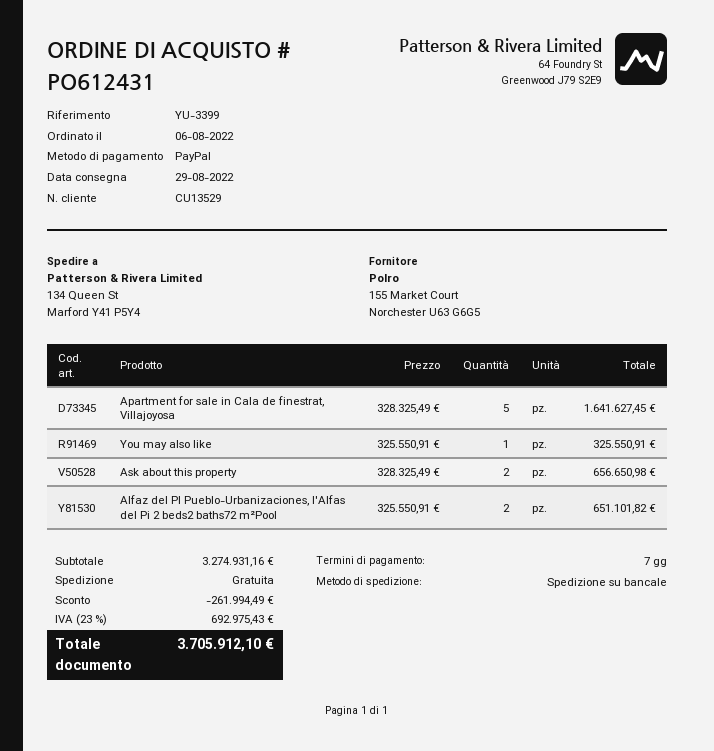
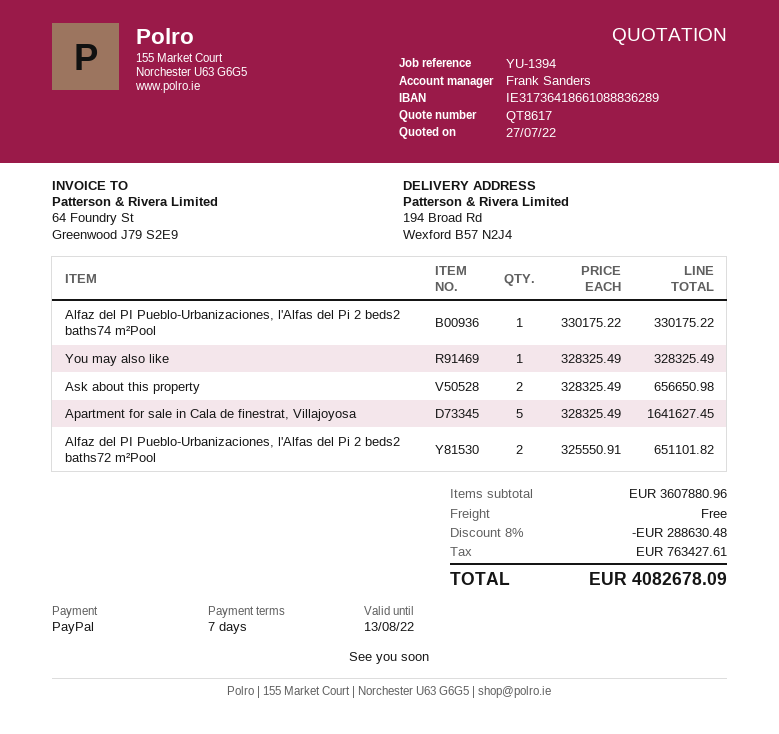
reference: YU-3399 -> YU-1394
ship to: 134 Queen St, Marford Y41 P5Y4 -> 194 Broad Rd, Wexford B57 N2J4
You may also like: 1 x 325550.91 = 325550.91 -> 1 x 328325.49 = 328325.49
Alfaz del PI Pueblo-Urbanizaciones, l'Alfas del Pi 2 beds2 baths74 m²Pool: none -> 1 x 330175.22 = 330175.22
subtotal: 3274931.16 -> 3607880.96
discount: 261994.49 -> 288630.48
tax: 692975.43 -> 763427.61
total: 3705912.10 -> 4082678.09

